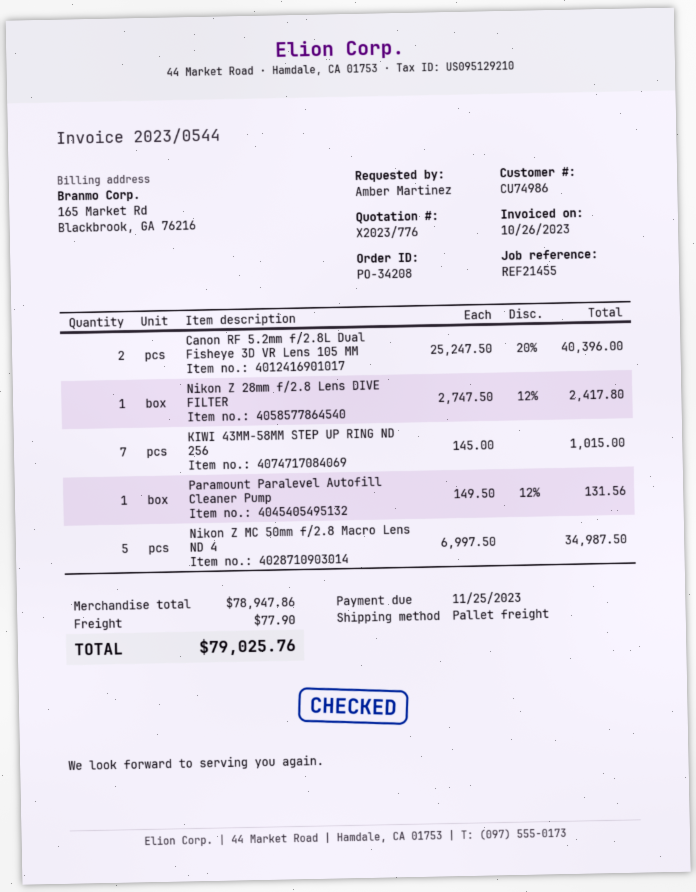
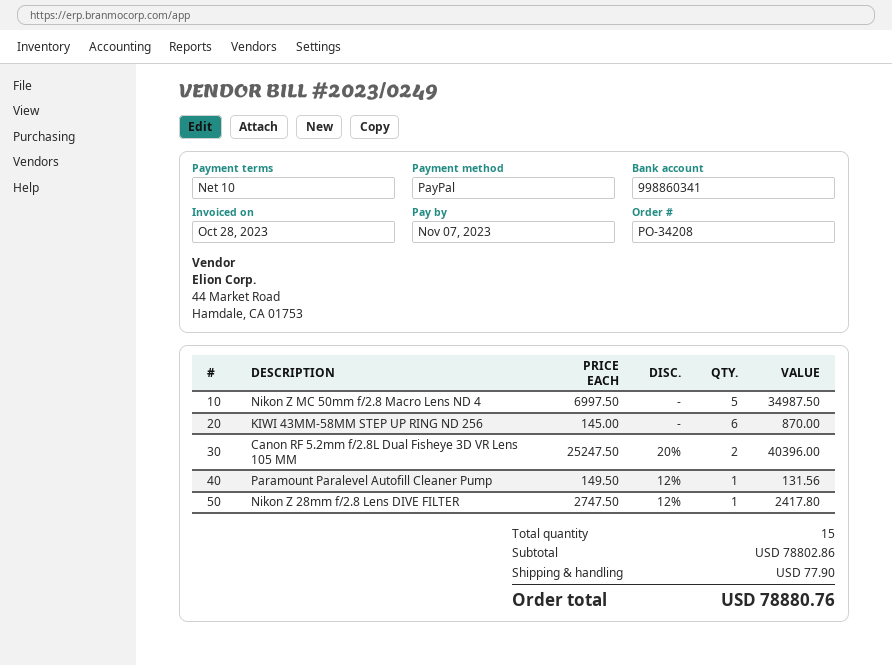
invoice number: 2023/0544 -> 2023/0249
invoice date: 2023-10-26 -> 2023-10-28
due date: 2023-11-25 -> 2023-11-07
KIWI 43MM-58MM STEP UP RING ND 256: 7 x 145.00 = 1015.00 -> 6 x 145.00 = 870.00
subtotal: 78947.86 -> 78802.86
total: 79025.76 -> 78880.76

